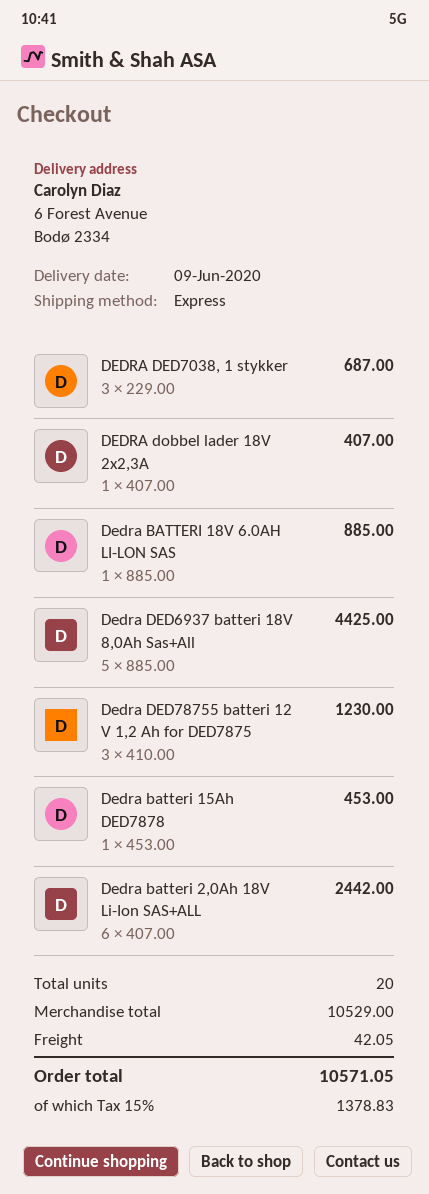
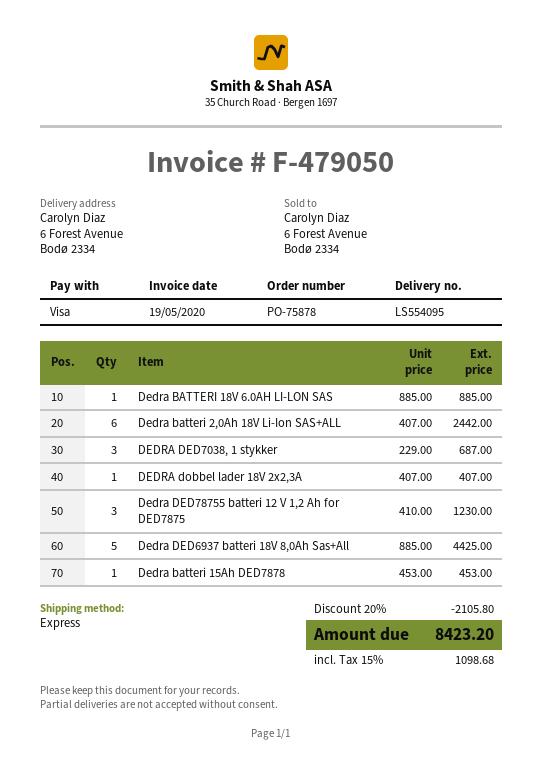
discount: none -> 20% = 2105.80
shipping: 42.05 -> none
tax: 15% = 1378.83 -> 15% = 1098.68
total: 10571.05 -> 8423.20

